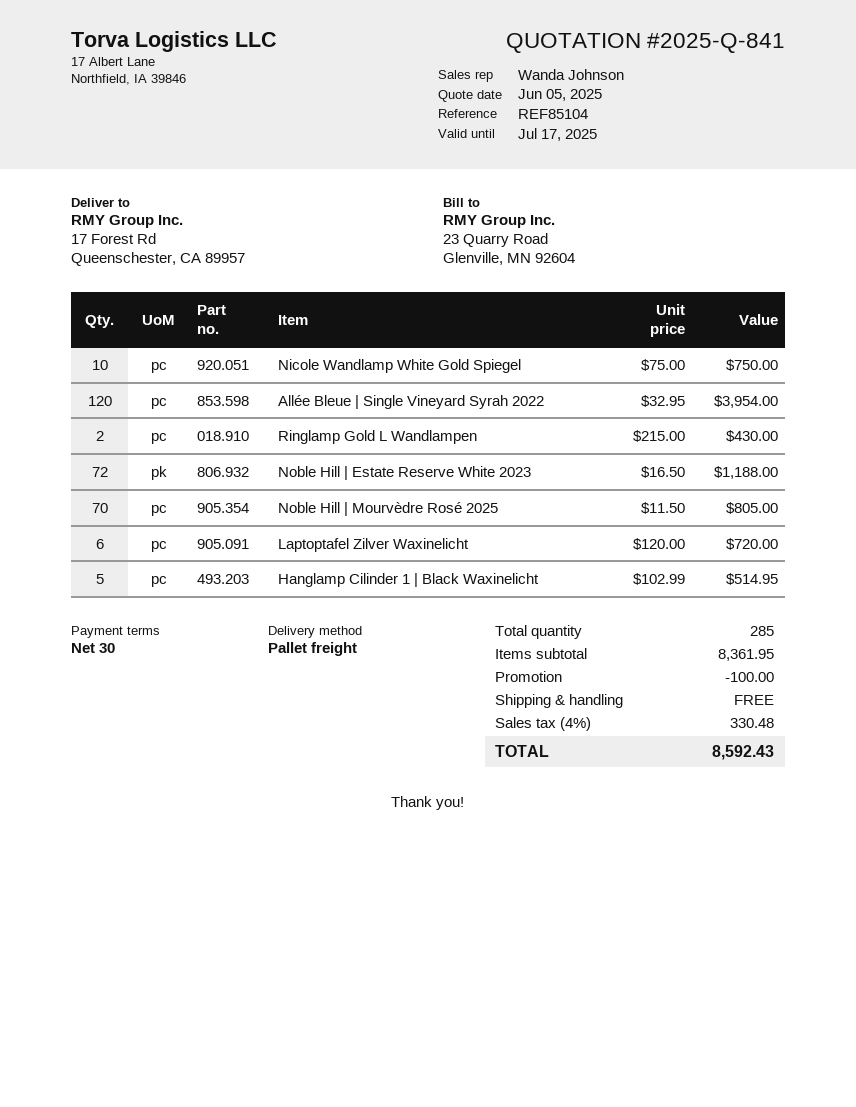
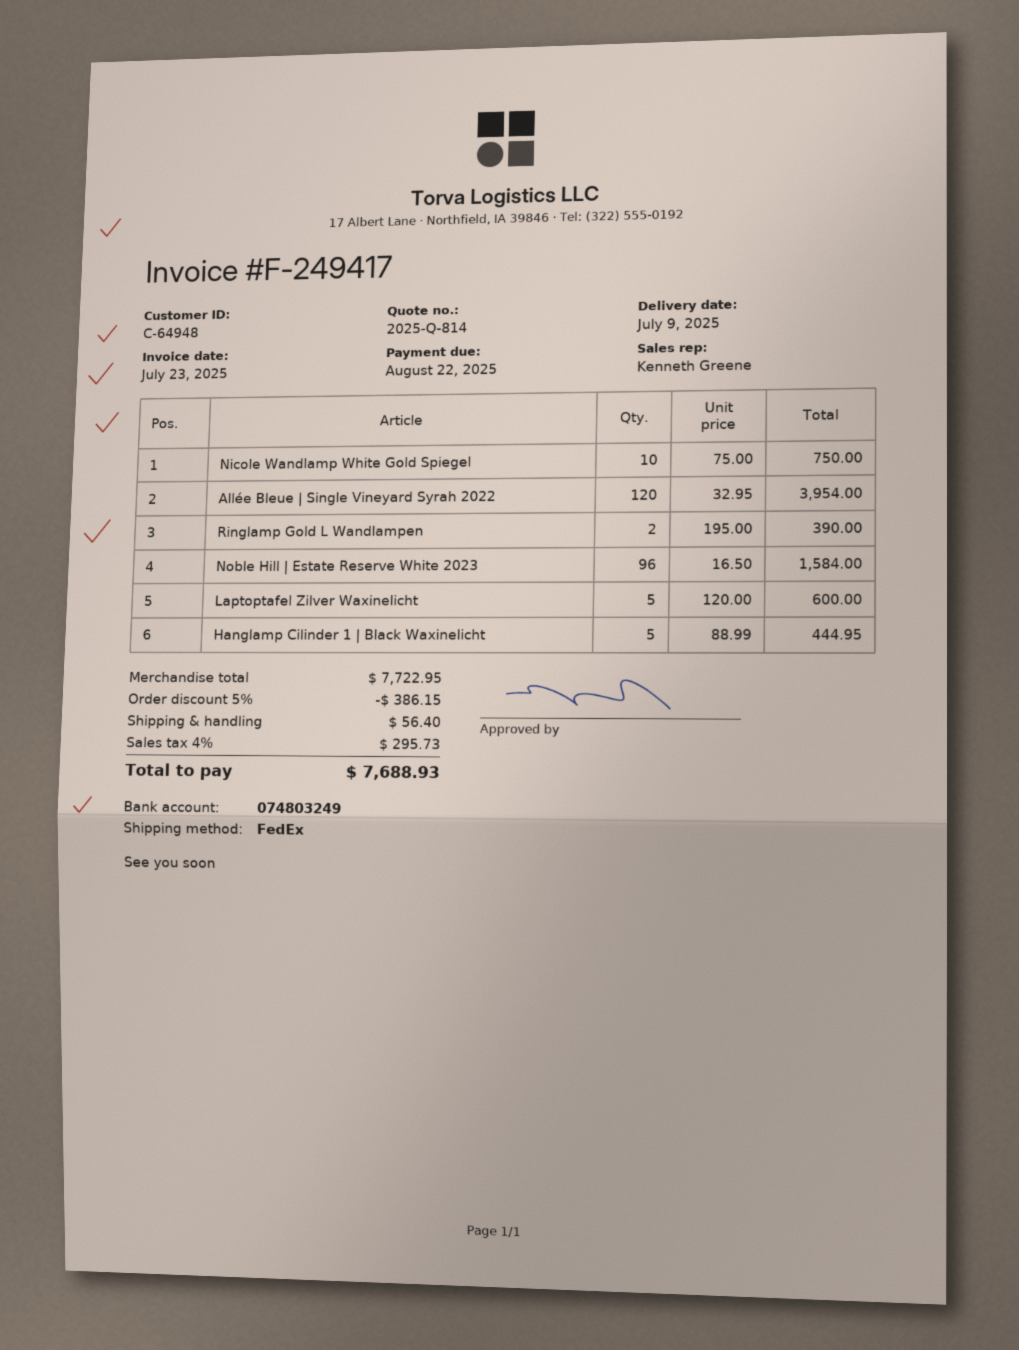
quote number: 2025-Q-841 -> 2025-Q-814
sales rep: Wanda Johnson -> Kenneth Greene
shipping method: pallet freight -> FedEx
Ringlamp Gold L Wandlampen: 2 x 215.00 = 430.00 -> 2 x 195.00 = 390.00
Noble Hill | Estate Reserve White 2023: 72 x 16.50 = 1188.00 -> 96 x 16.50 = 1584.00
Noble Hill | Mourvèdre Rosé 2025: 70 x 11.50 = 805.00 -> none
Laptoptafel Zilver Waxinelicht: 6 x 120.00 = 720.00 -> 5 x 120.00 = 600.00
Hanglamp Cilinder 1 | Black Waxinelicht: 5 x 102.99 = 514.95 -> 5 x 88.99 = 444.95
subtotal: 8361.95 -> 7722.95
discount: 100.00 -> 386.15
shipping: 0.00 -> 56.40
tax: 4% = 330.48 -> 4% = 295.73
total: 8592.43 -> 7688.93

